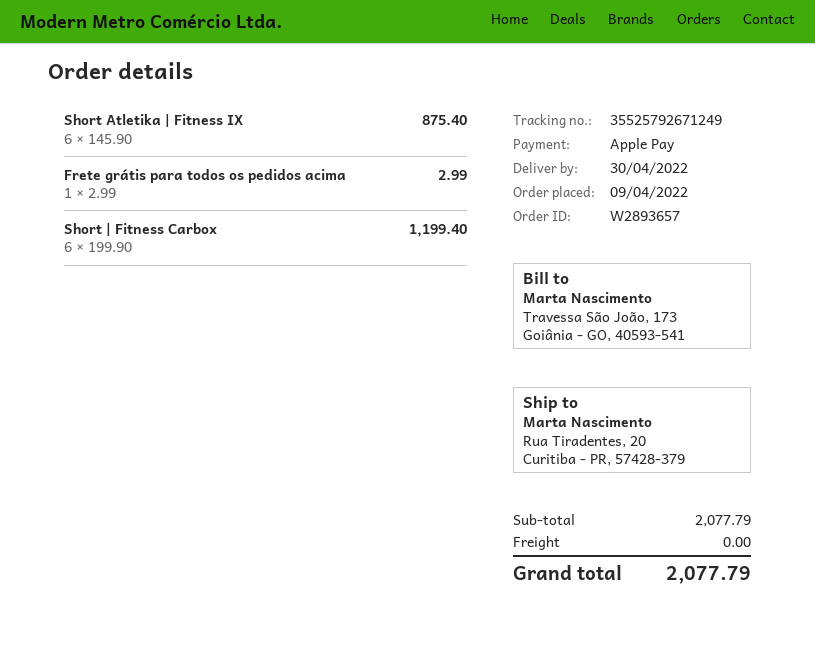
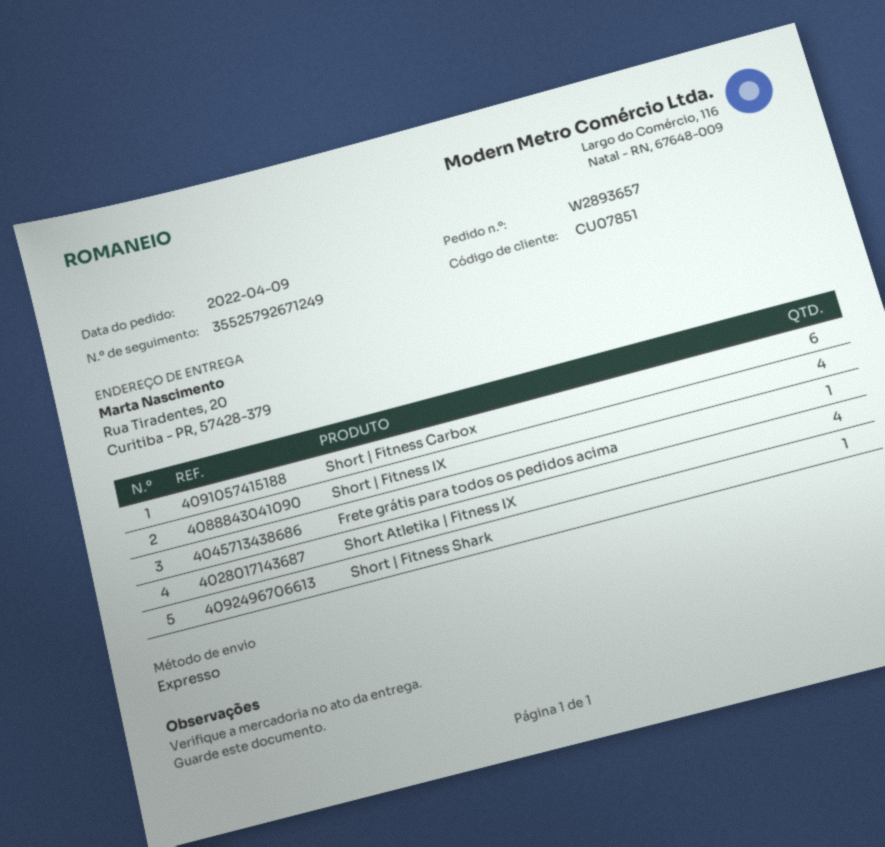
Short Atletika | Fitness IX: 6 -> 4
Short | Fitness IX: none -> 4
Short | Fitness Shark: none -> 1

